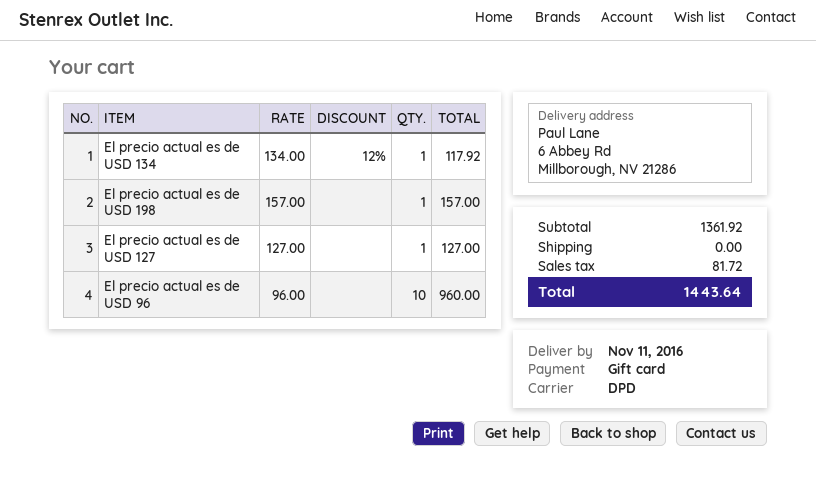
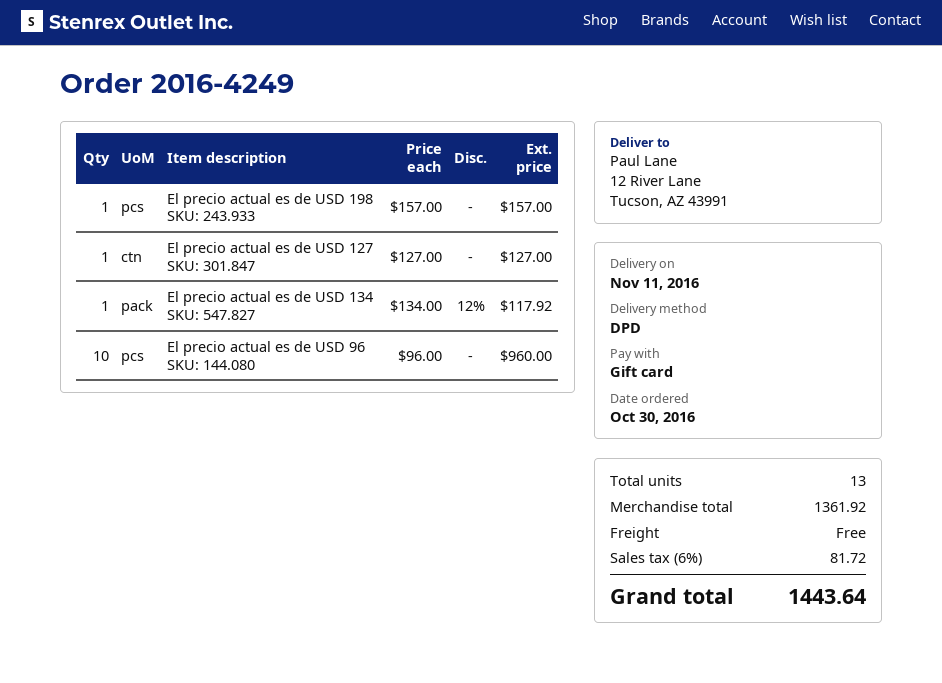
ship to: 6 Abbey Rd, Millborough, NV 21286 -> 12 River Lane, Tucson, AZ 43991

